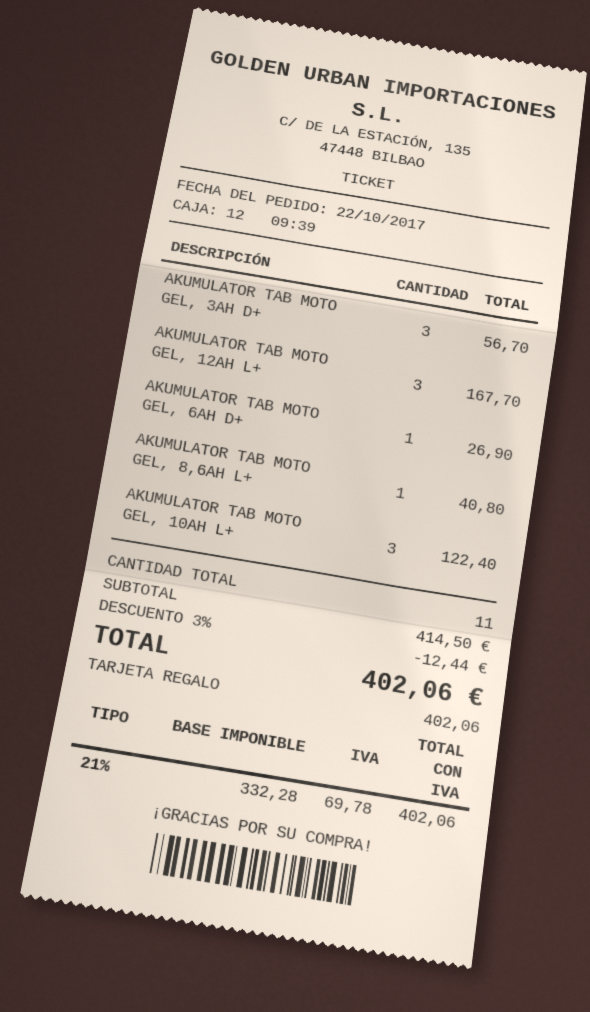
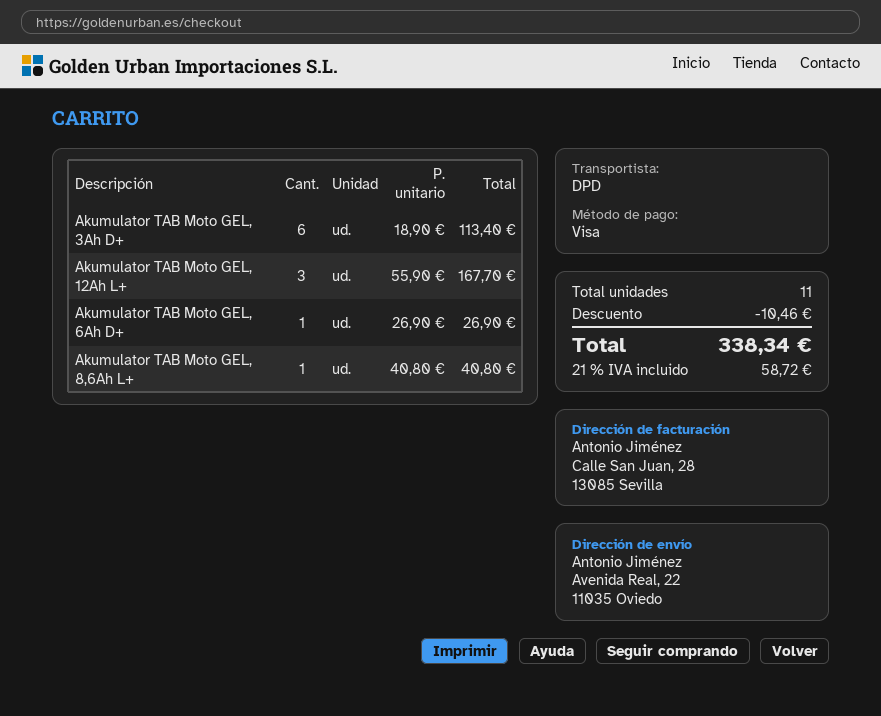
payment method: gift card -> Visa
AKUMULATOR TAB MOTO GEL, 3AH D+: 3 for 56.70 -> 6 for 113.40
AKUMULATOR TAB MOTO GEL, 10AH L+: 3 for 122.40 -> none
discount: 12.44 -> 10.46
tax: 21% = 69.78 -> 21% = 58.72
total: 402.06 -> 338.34

